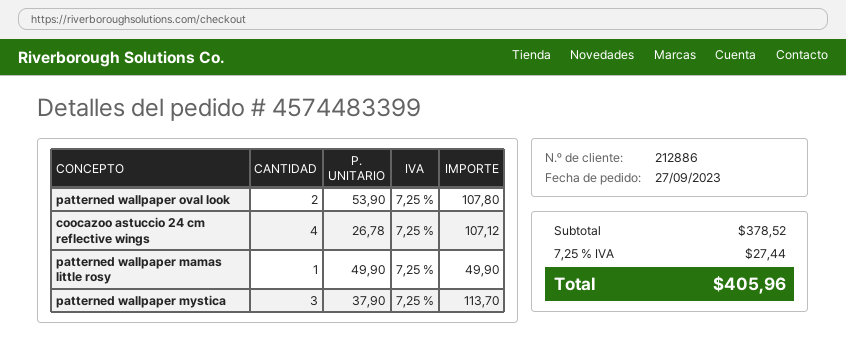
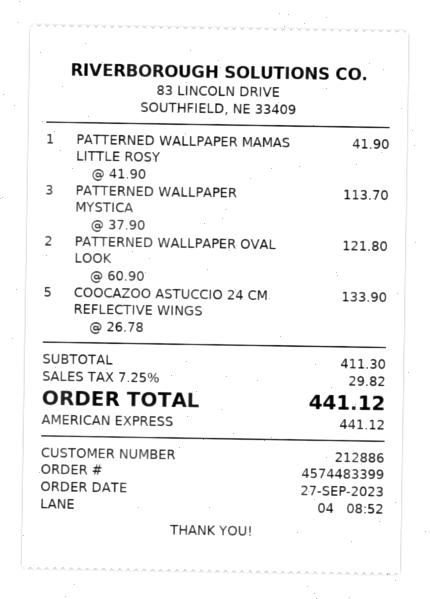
patterned wallpaper oval look: 2 x 53.90 = 107.80 -> 2 x 60.90 = 121.80
coocazoo astuccio 24 cm reflective wings: 4 x 26.78 = 107.12 -> 5 x 26.78 = 133.90
patterned wallpaper mamas little rosy: 1 x 49.90 = 49.90 -> 1 x 41.90 = 41.90
subtotal: 378.52 -> 411.30
tax: 7.25% = 27.44 -> 7.25% = 29.82
total: 405.96 -> 441.12

